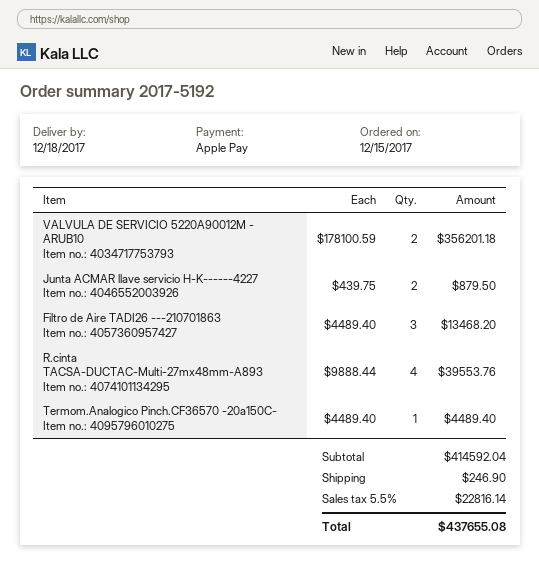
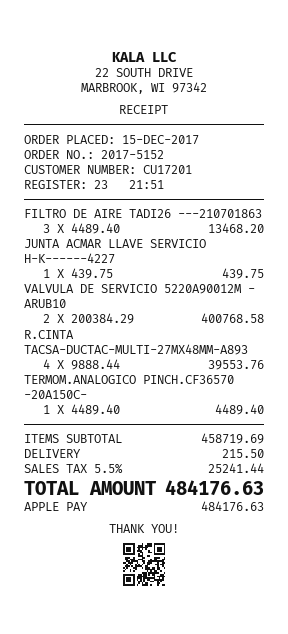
order number: 2017-5192 -> 2017-5152
VALVULA DE SERVICIO 5220A90012M - ARUB10: 2 x 178100.59 = 356201.18 -> 2 x 200384.29 = 400768.58
Junta ACMAR llave servicio H-K------4227: 2 x 439.75 = 879.50 -> 1 x 439.75 = 439.75
subtotal: 414592.04 -> 458719.69
shipping: 246.90 -> 215.50
tax: 5.5% = 22816.14 -> 5.5% = 25241.44
total: 437655.08 -> 484176.63

